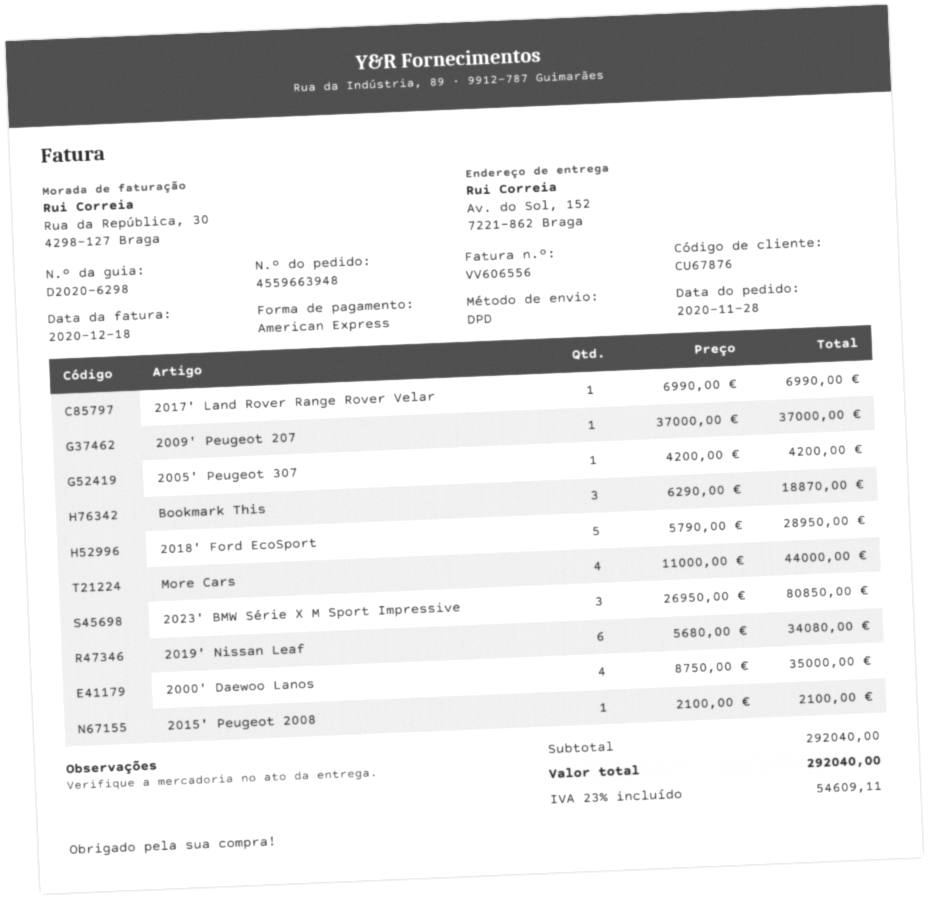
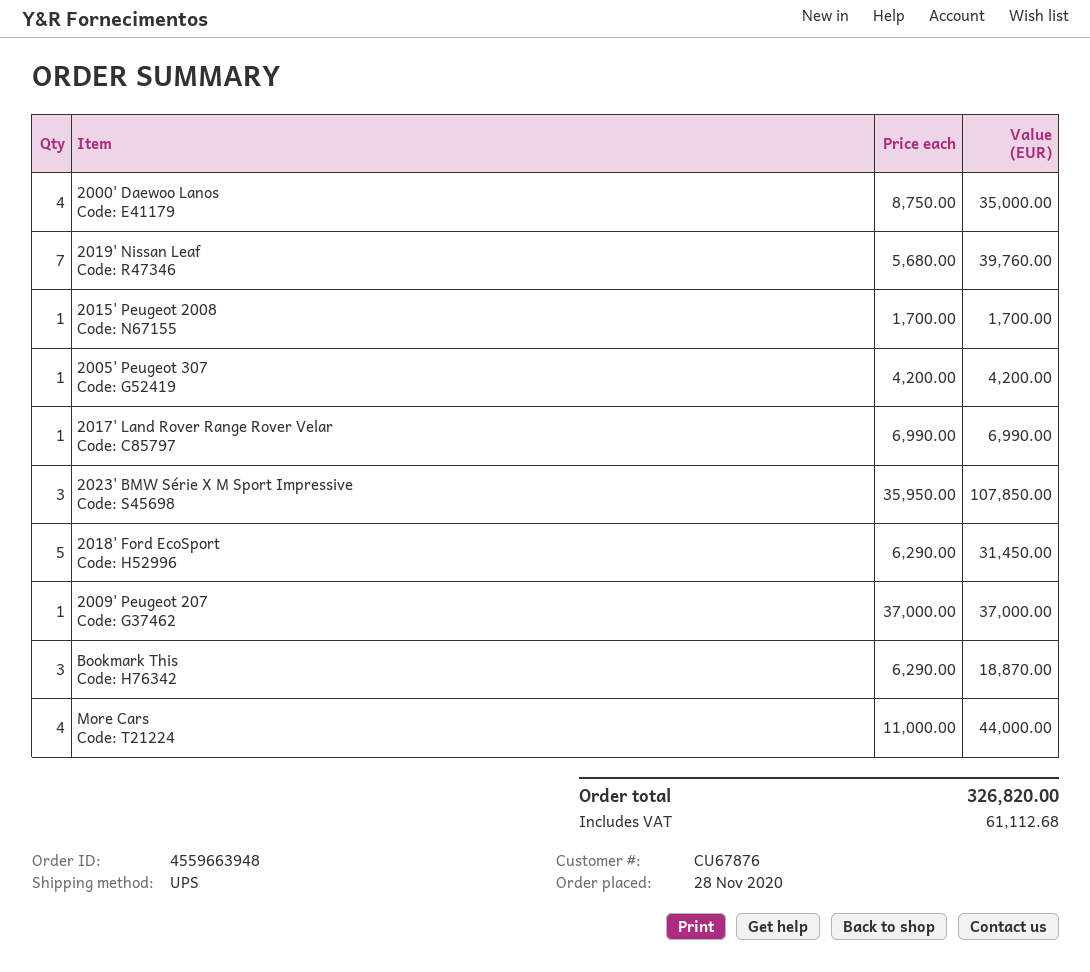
shipping method: DPD -> UPS
2018' Ford EcoSport: 5 x 5790.00 = 28950.00 -> 5 x 6290.00 = 31450.00
2023' BMW Série X M Sport Impressive: 3 x 26950.00 = 80850.00 -> 3 x 35950.00 = 107850.00
2019' Nissan Leaf: 6 x 5680.00 = 34080.00 -> 7 x 5680.00 = 39760.00
2015' Peugeot 2008: 1 x 2100.00 = 2100.00 -> 1 x 1700.00 = 1700.00
tax: 54609.11 -> 61112.68
total: 292040.00 -> 326820.00

